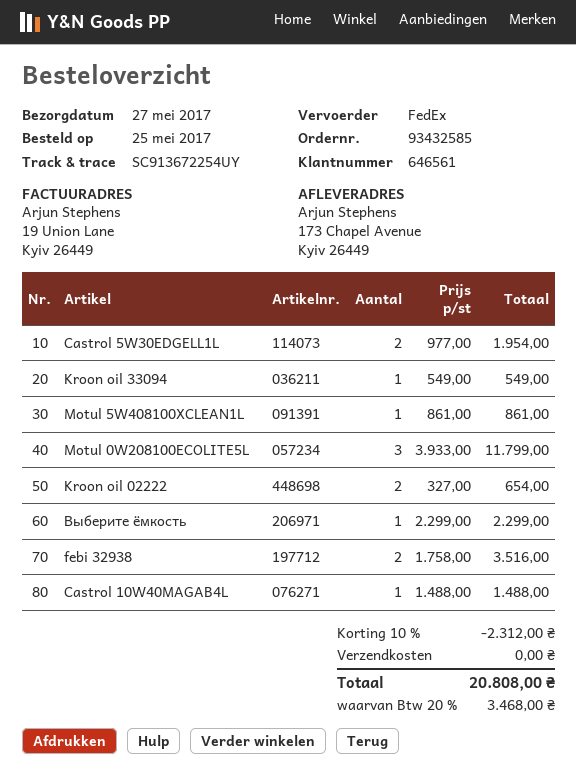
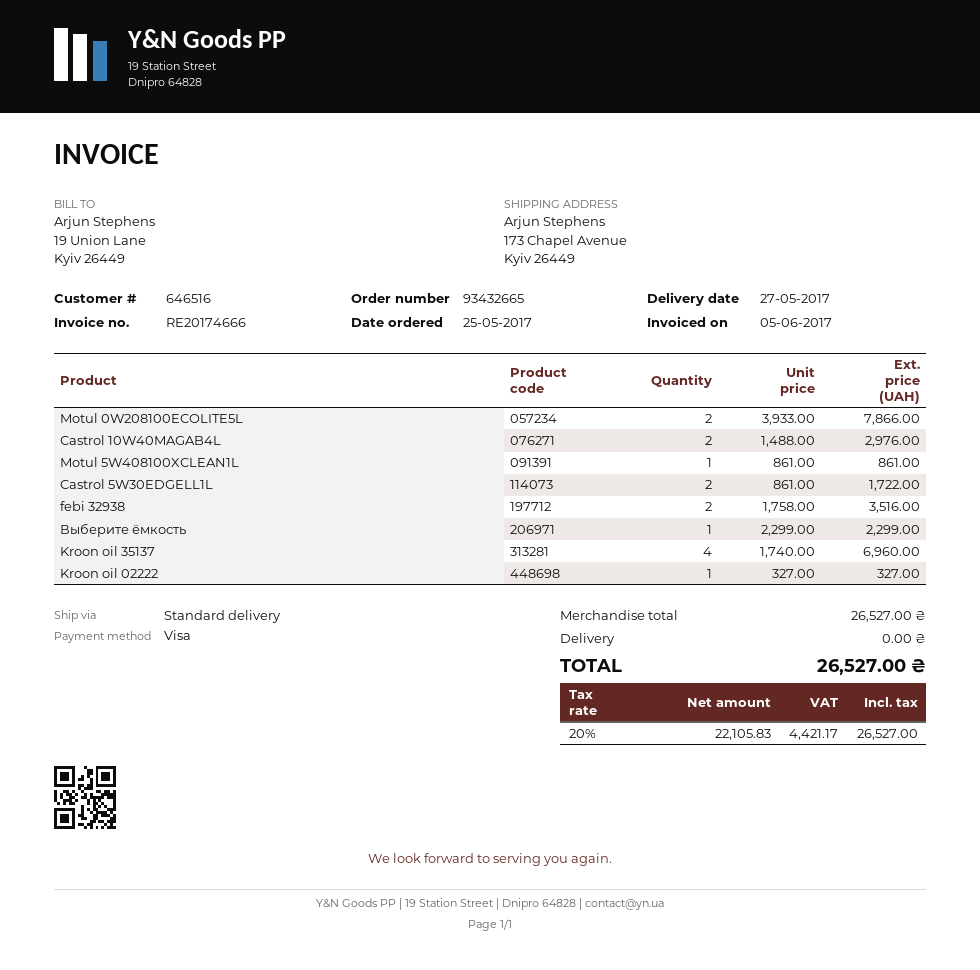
order number: 93432585 -> 93432665
customer number: 646561 -> 646516
shipping method: FedEx -> standard
Castrol 5W30EDGELL1L: 2 x 977.00 = 1954.00 -> 2 x 861.00 = 1722.00
Kroon oil 33094: 1 x 549.00 = 549.00 -> none
Motul 0W208100ECOLITE5L: 3 x 3933.00 = 11799.00 -> 2 x 3933.00 = 7866.00
Kroon oil 02222: 2 x 327.00 = 654.00 -> 1 x 327.00 = 327.00
Castrol 10W40MAGAB4L: 1 x 1488.00 = 1488.00 -> 2 x 1488.00 = 2976.00
Kroon oil 35137: none -> 4 x 1740.00 = 6960.00
discount: 10% = 2312.00 -> none
tax: 20% = 3468.00 -> 20% = 4421.17
total: 20808.00 -> 26527.00

